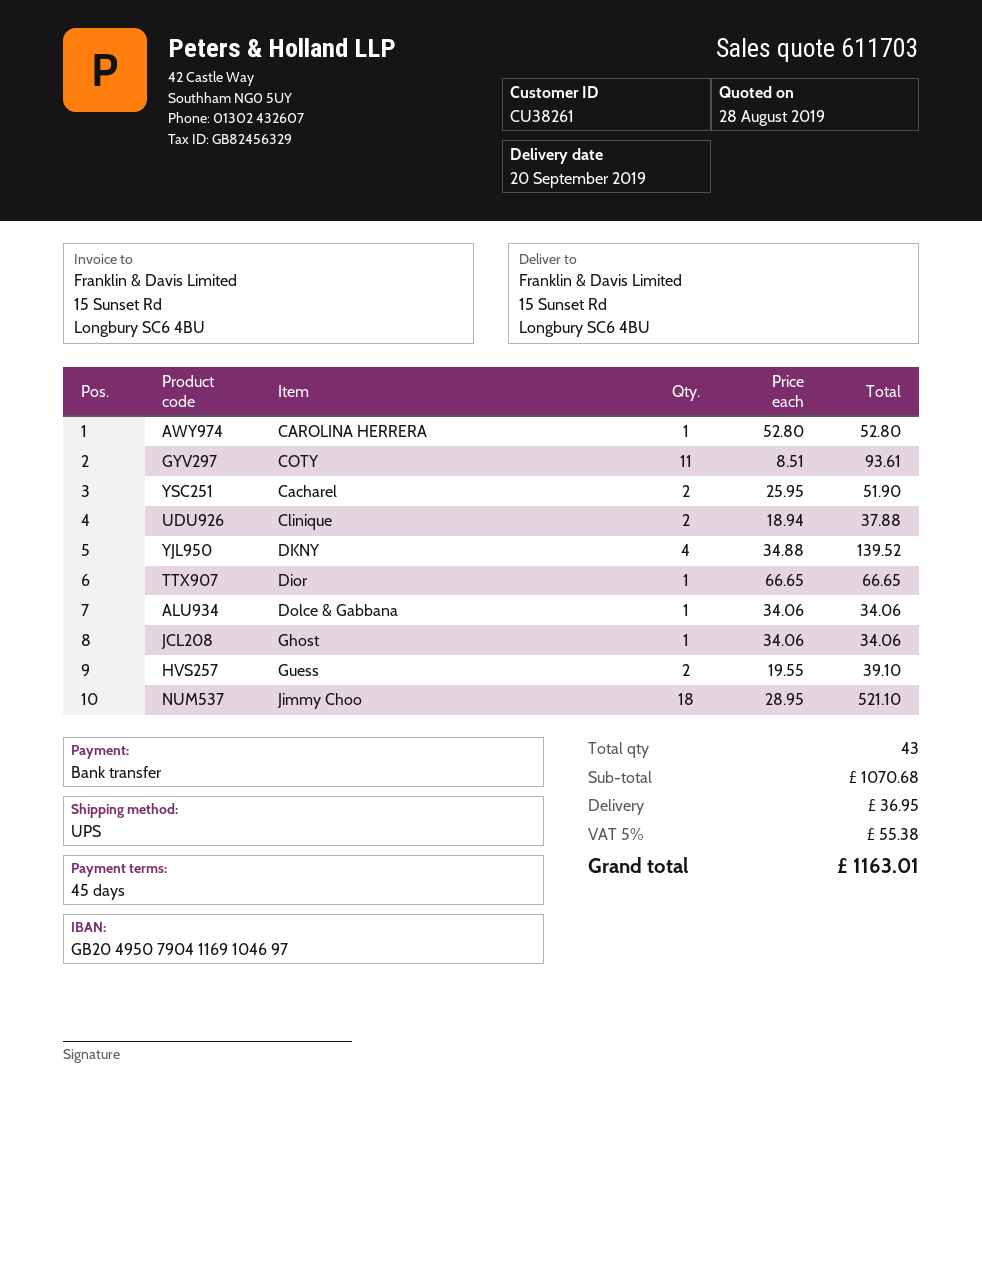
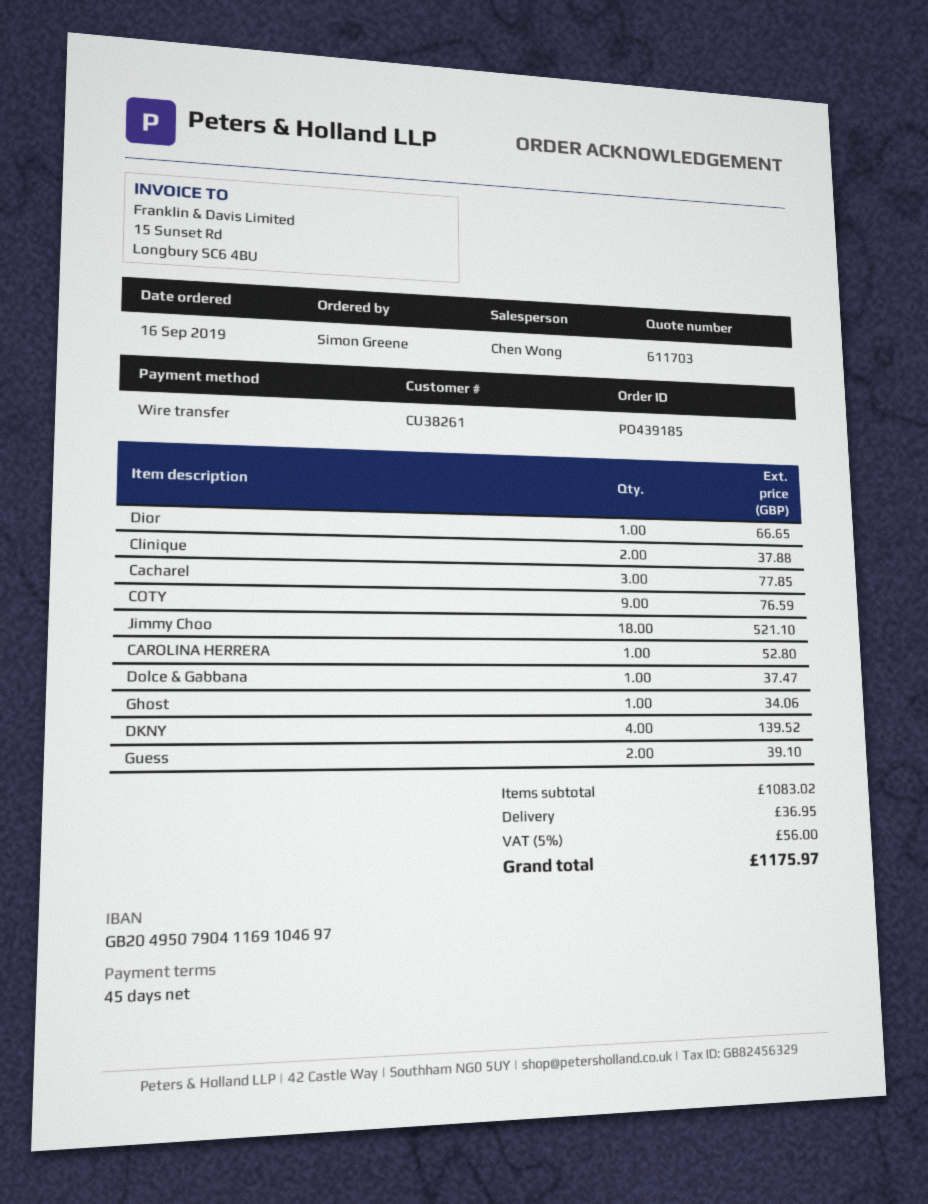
COTY: 11 for 93.61 -> 9 for 76.59
Cacharel: 2 for 51.90 -> 3 for 77.85
Dolce & Gabbana: 1 for 34.06 -> 1 for 37.47
subtotal: 1070.68 -> 1083.02
tax: 5% = 55.38 -> 5% = 56.00
total: 1163.01 -> 1175.97

